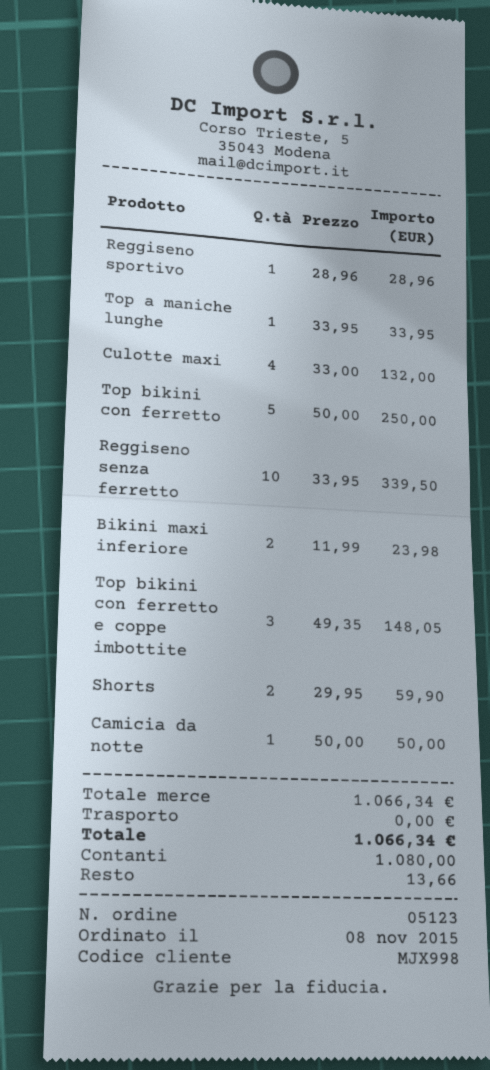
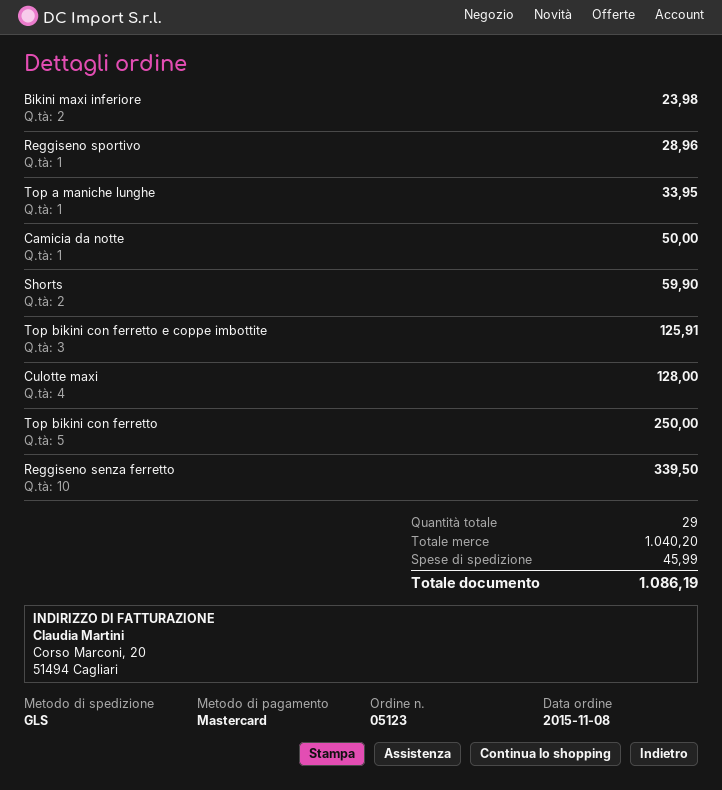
payment method: cash -> Mastercard
Culotte maxi: 4 for 132.00 -> 4 for 128.00
Top bikini con ferretto e coppe imbottite: 3 for 148.05 -> 3 for 125.91
subtotal: 1066.34 -> 1040.20
shipping: 0.00 -> 45.99
total: 1066.34 -> 1086.19

